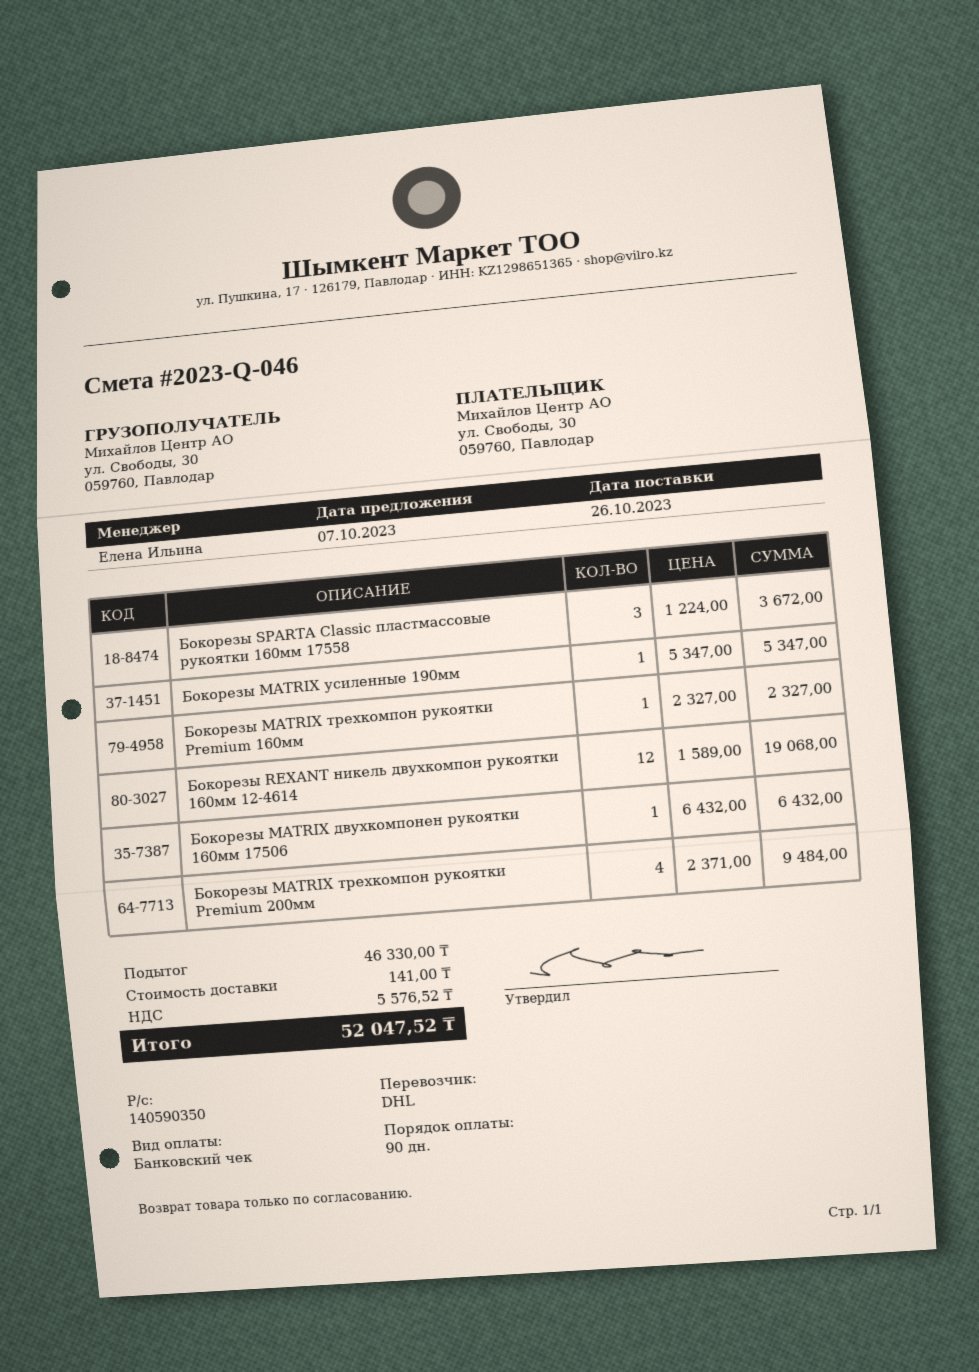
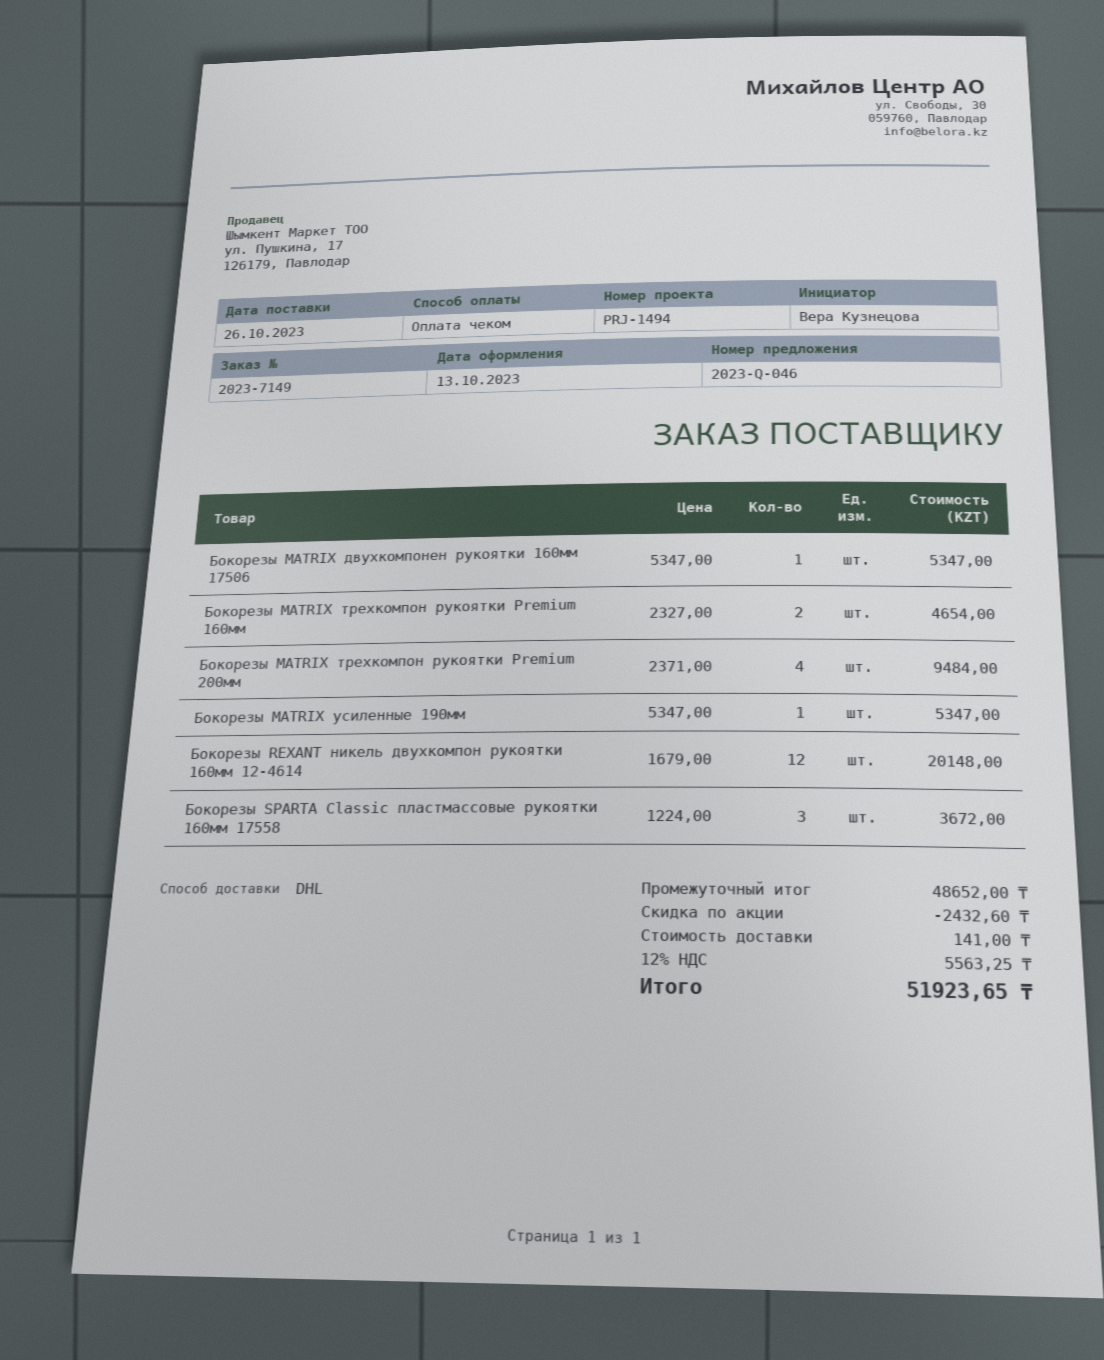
Бокорезы MATRIX трехкомпон рукоятки Premium 160мм: 1 x 2327.00 = 2327.00 -> 2 x 2327.00 = 4654.00
Бокорезы REXANT никель двухкомпон рукоятки 160мм 12-4614: 12 x 1589.00 = 19068.00 -> 12 x 1679.00 = 20148.00
Бокорезы MATRIX двухкомпонен рукоятки 160мм 17506: 1 x 6432.00 = 6432.00 -> 1 x 5347.00 = 5347.00
subtotal: 46330.00 -> 48652.00
discount: none -> 2432.60
tax: 5576.52 -> 5563.25
total: 52047.52 -> 51923.65

